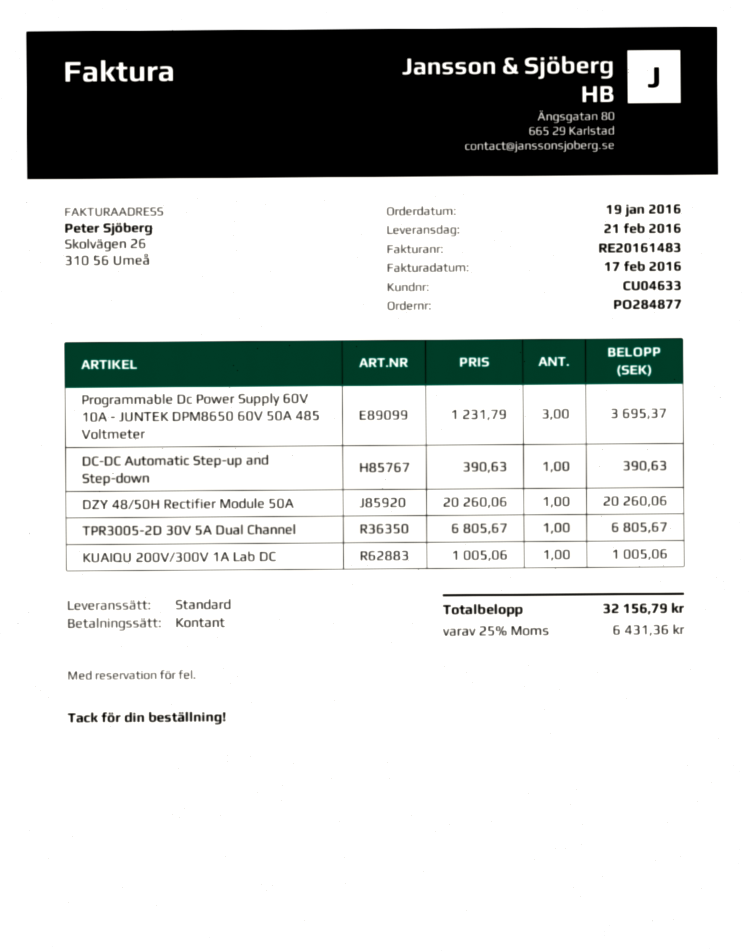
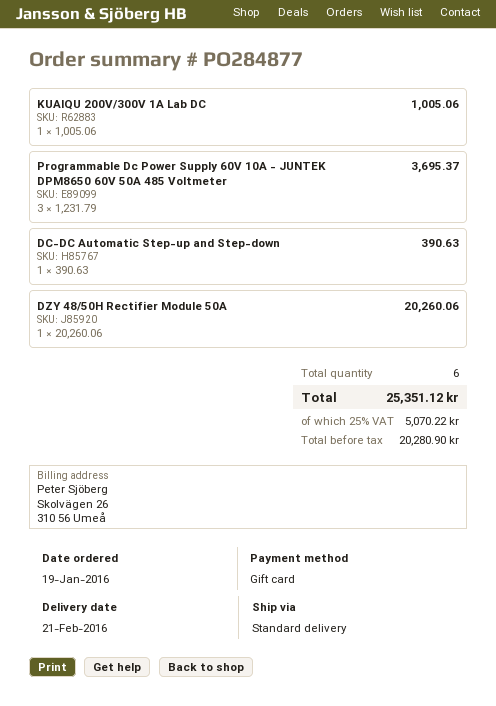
payment method: cash -> gift card
TPR3005-2D 30V 5A Dual Channel: 1 x 6805.67 = 6805.67 -> none
tax: 25% = 6431.36 -> 25% = 5070.22
total: 32156.79 -> 25351.12

